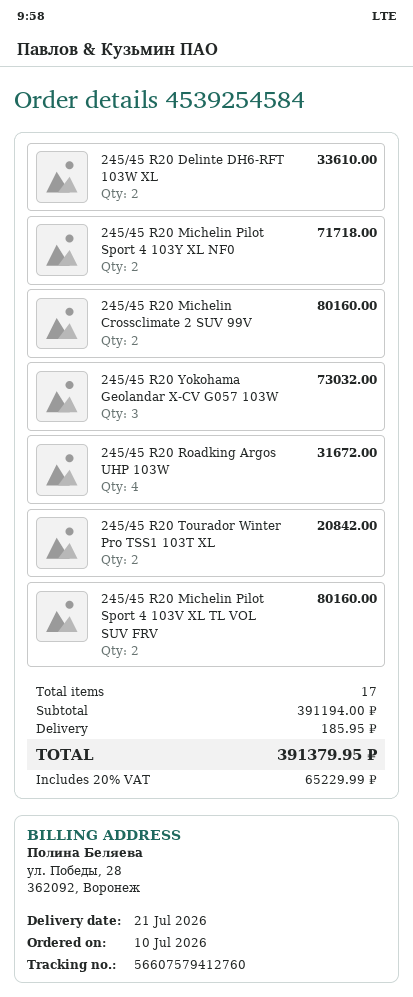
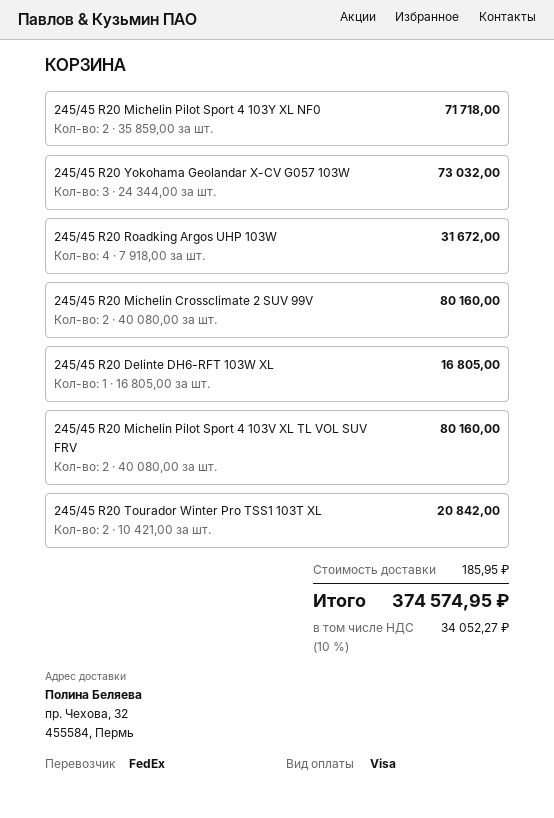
245/45 R20 Delinte DH6-RFT 103W XL: 2 for 33610.00 -> 1 for 16805.00
tax: 20% = 65229.99 -> 10% = 34052.27
total: 391379.95 -> 374574.95

